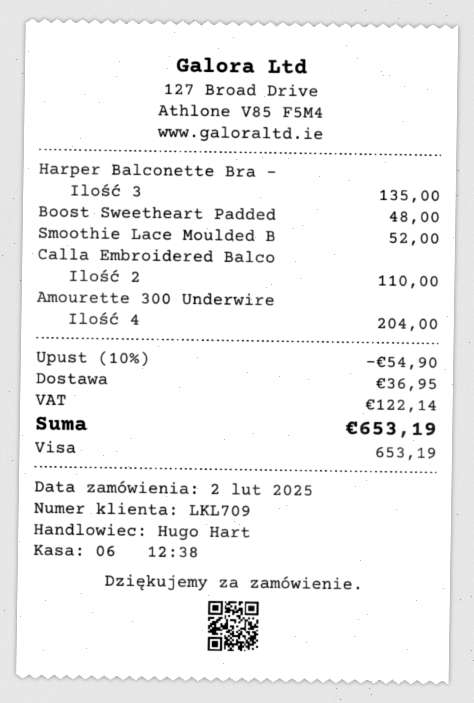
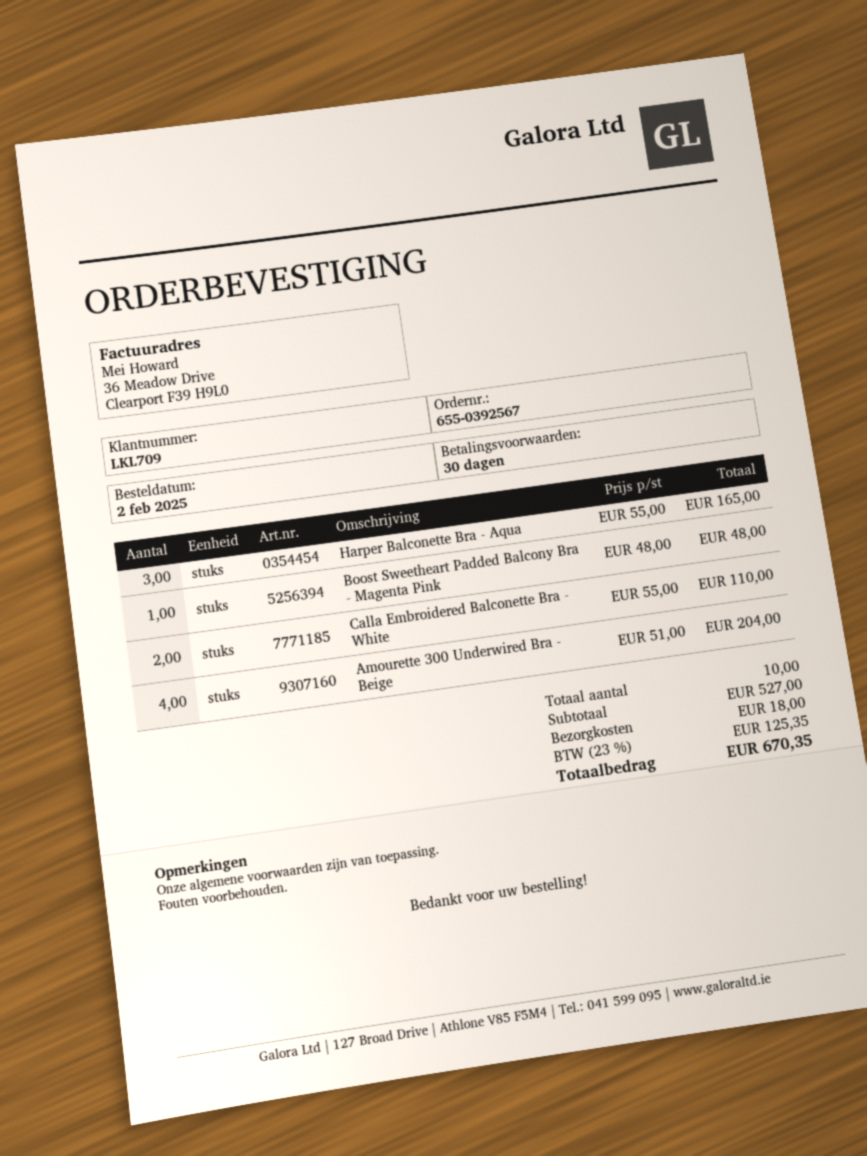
Harper Balconette Bra -: 3 for 135.00 -> 3 for 165.00
Smoothie Lace Moulded B: 1 for 52.00 -> none
discount: 10% = 54.90 -> none
shipping: 36.95 -> 18.00
tax: 122.14 -> 125.35
total: 653.19 -> 670.35

